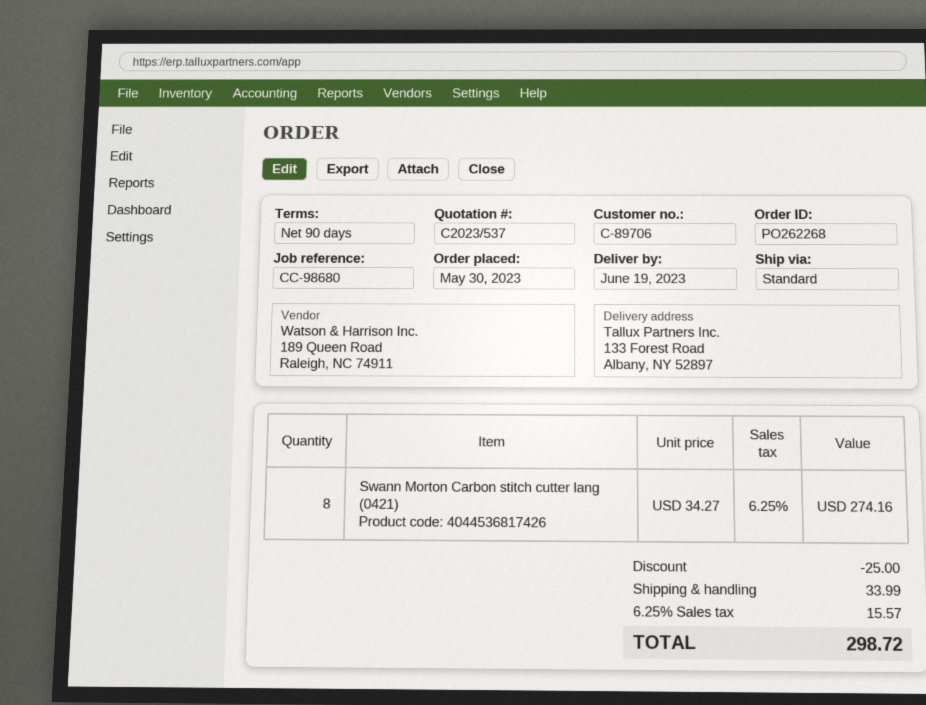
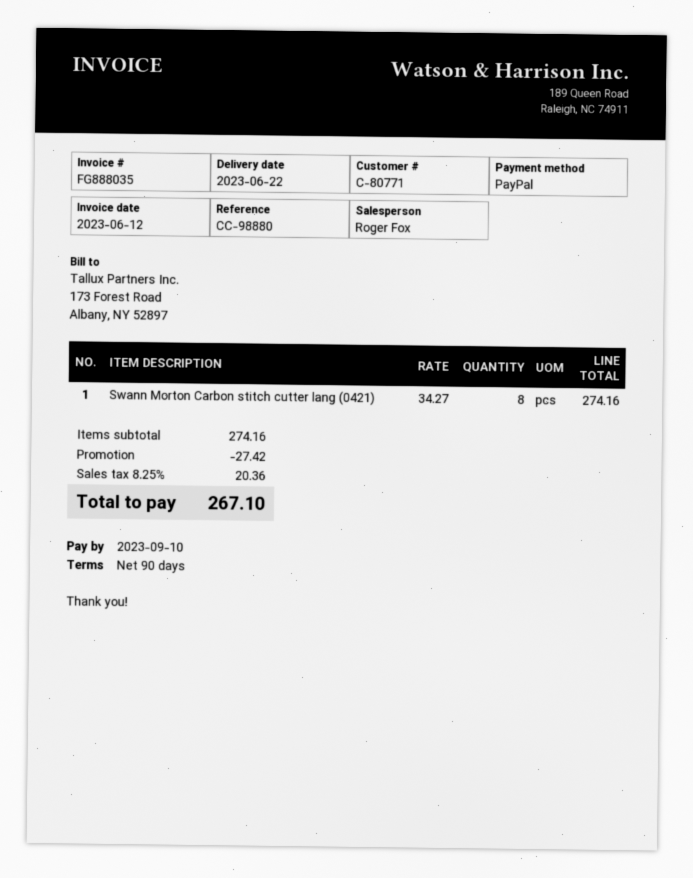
delivery date: 2023-06-19 -> 2023-06-22
customer number: C-89706 -> C-80771
reference: CC-98680 -> CC-98880
discount: 25.00 -> 27.42
shipping: 33.99 -> none
tax: 6.25% = 15.57 -> 8.25% = 20.36
total: 298.72 -> 267.10

